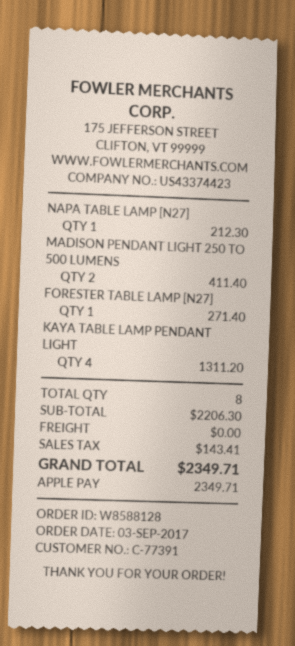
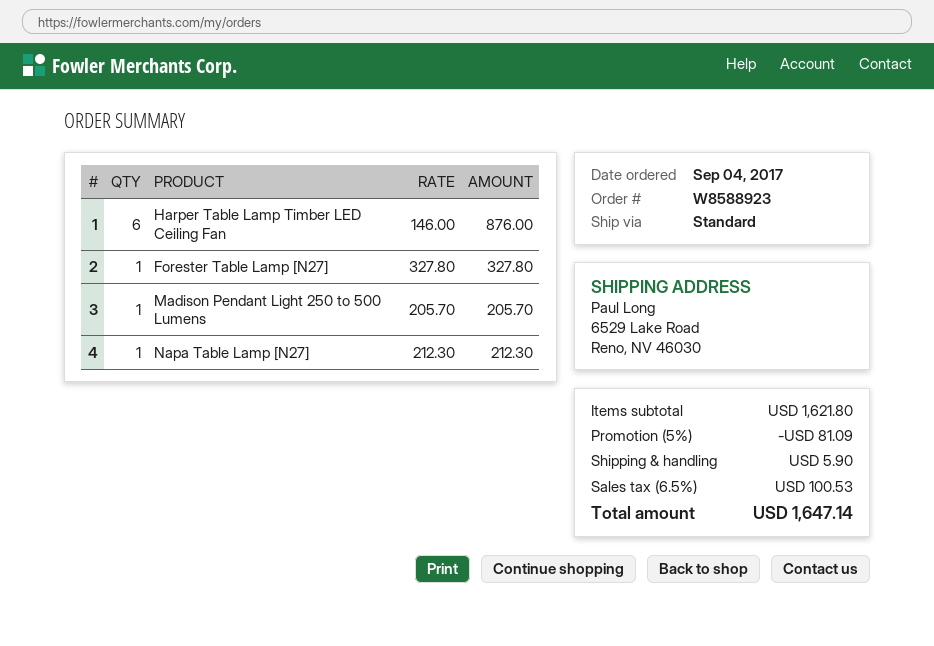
order number: W8588128 -> W8588923
order date: 2017-09-03 -> 2017-09-04
MADISON PENDANT LIGHT 250 TO 500 LUMENS: 2 for 411.40 -> 1 for 205.70
FORESTER TABLE LAMP [N27]: 1 for 271.40 -> 1 for 327.80
KAYA TABLE LAMP PENDANT LIGHT: 4 for 1311.20 -> none
Harper Table Lamp Timber LED Ceiling Fan: none -> 6 for 876.00
subtotal: 2206.30 -> 1621.80
discount: none -> 5% = 81.09
shipping: 0.00 -> 5.90
tax: 143.41 -> 100.53
total: 2349.71 -> 1647.14

